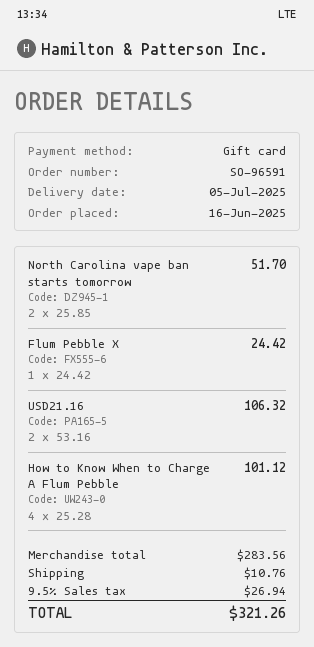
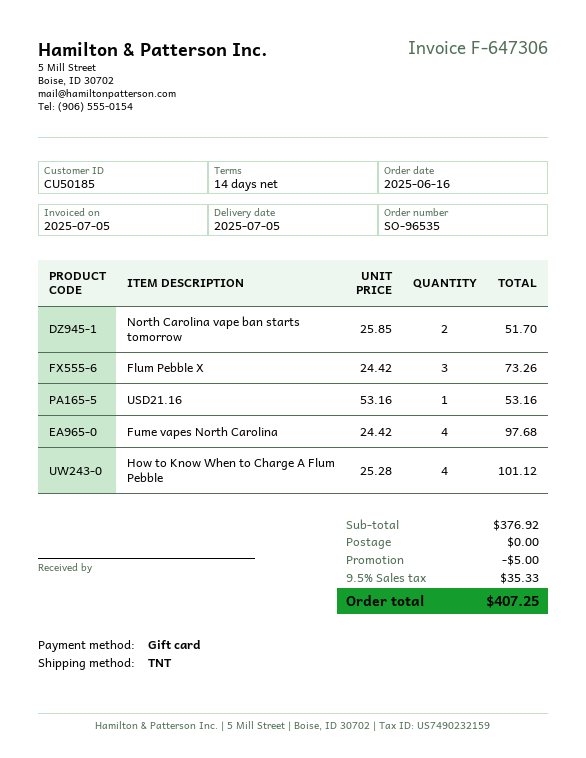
order number: SO-96591 -> SO-96535
Flum Pebble X: 1 x 24.42 = 24.42 -> 3 x 24.42 = 73.26
USD21.16: 2 x 53.16 = 106.32 -> 1 x 53.16 = 53.16
Fume vapes North Carolina: none -> 4 x 24.42 = 97.68
subtotal: 283.56 -> 376.92
discount: none -> 5.00
shipping: 10.76 -> 0.00
tax: 9.5% = 26.94 -> 9.5% = 35.33
total: 321.26 -> 407.25

